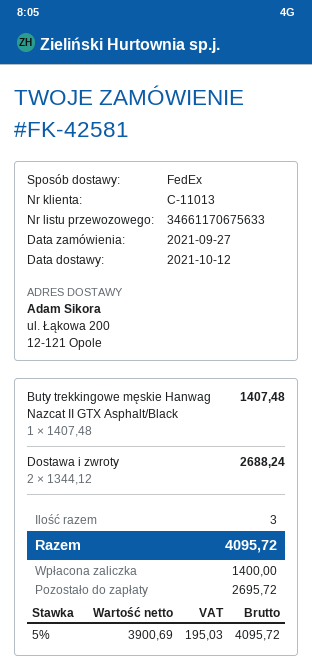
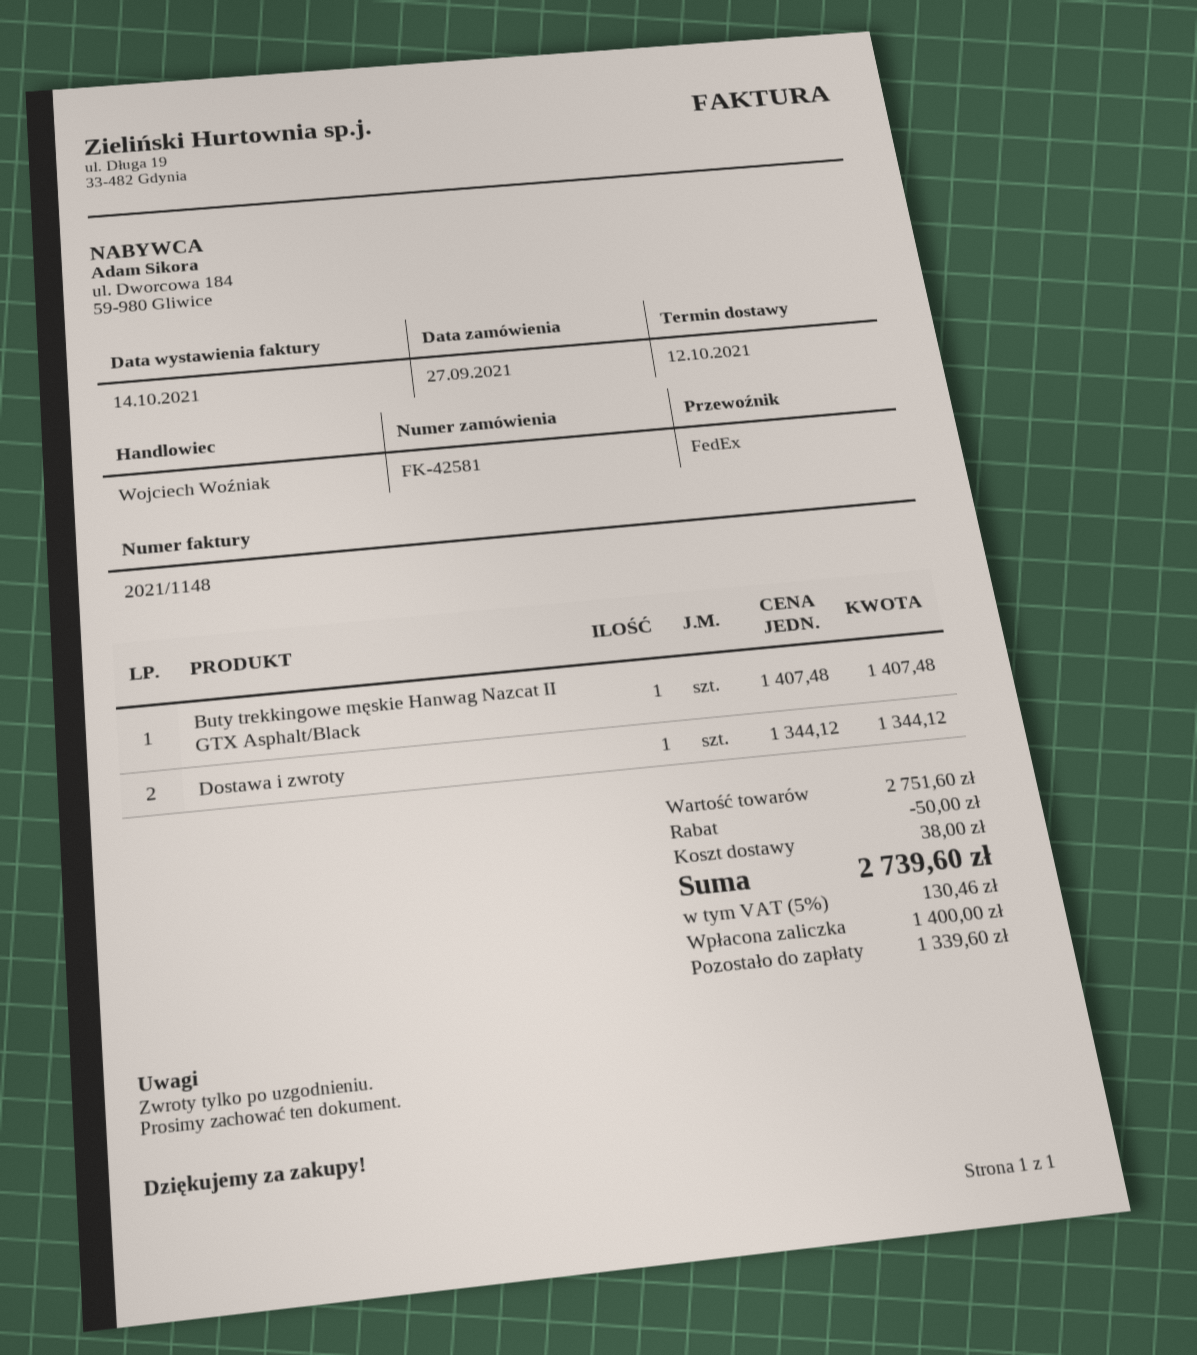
Dostawa i zwroty: 2 x 1344.12 = 2688.24 -> 1 x 1344.12 = 1344.12
discount: none -> 50.00
shipping: none -> 38.00
tax: 5% = 195.03 -> 5% = 130.46
total: 4095.72 -> 2739.60
balance: 2695.72 -> 1339.60

